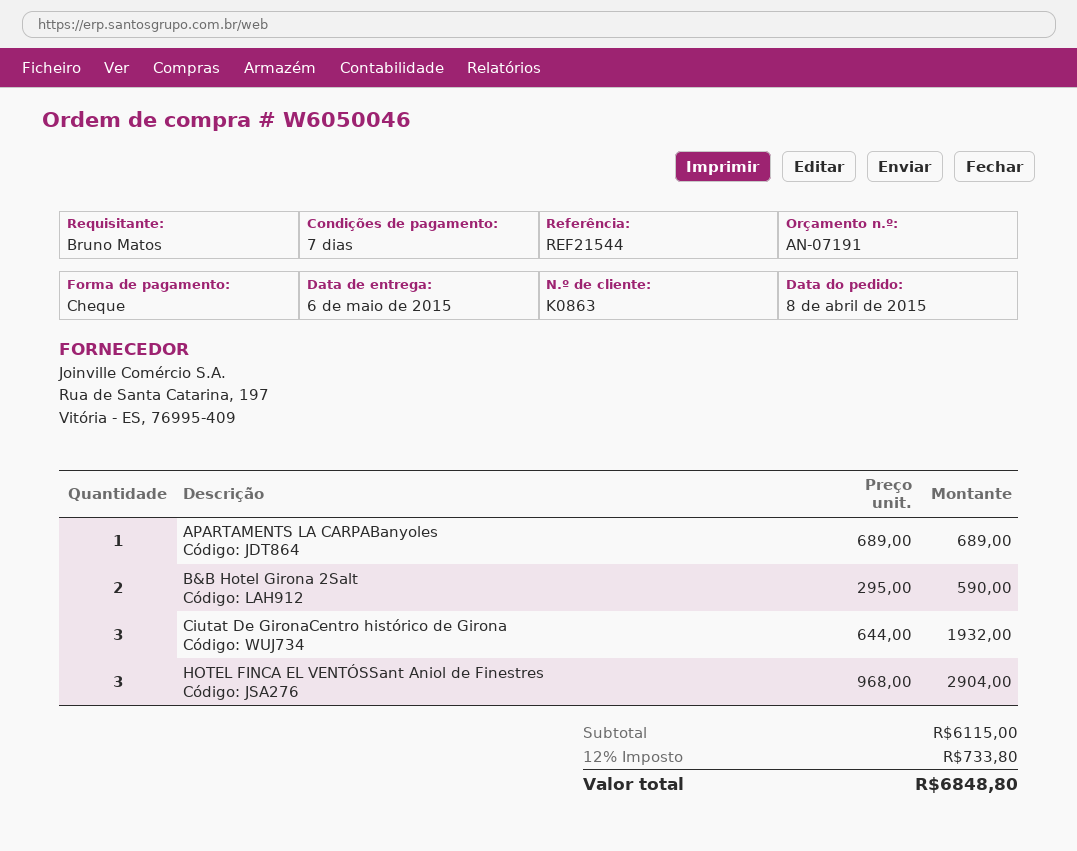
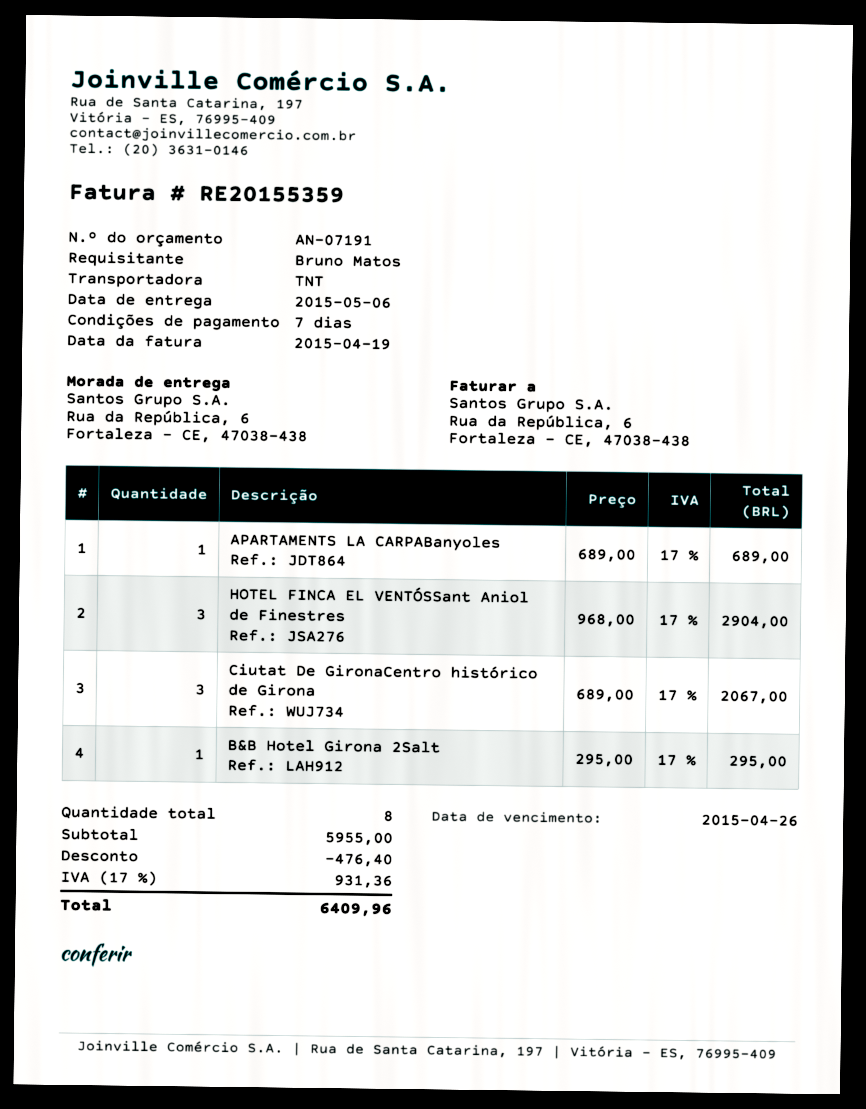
B&B Hotel Girona 2Salt: 2 x 295.00 = 590.00 -> 1 x 295.00 = 295.00
Ciutat De GironaCentro histórico de Girona: 3 x 644.00 = 1932.00 -> 3 x 689.00 = 2067.00
subtotal: 6115.00 -> 5955.00
discount: none -> 476.40
tax: 12% = 733.80 -> 17% = 931.36
total: 6848.80 -> 6409.96

